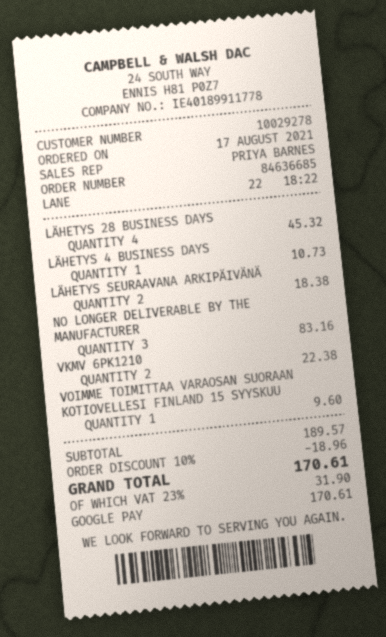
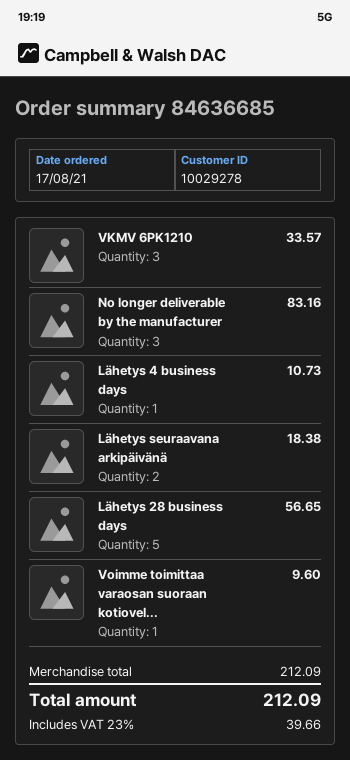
LÄHETYS 28 BUSINESS DAYS: 4 for 45.32 -> 5 for 56.65
VKMV 6PK1210: 2 for 22.38 -> 3 for 33.57
subtotal: 189.57 -> 212.09
discount: 10% = 18.96 -> none
tax: 23% = 31.90 -> 23% = 39.66
total: 170.61 -> 212.09

